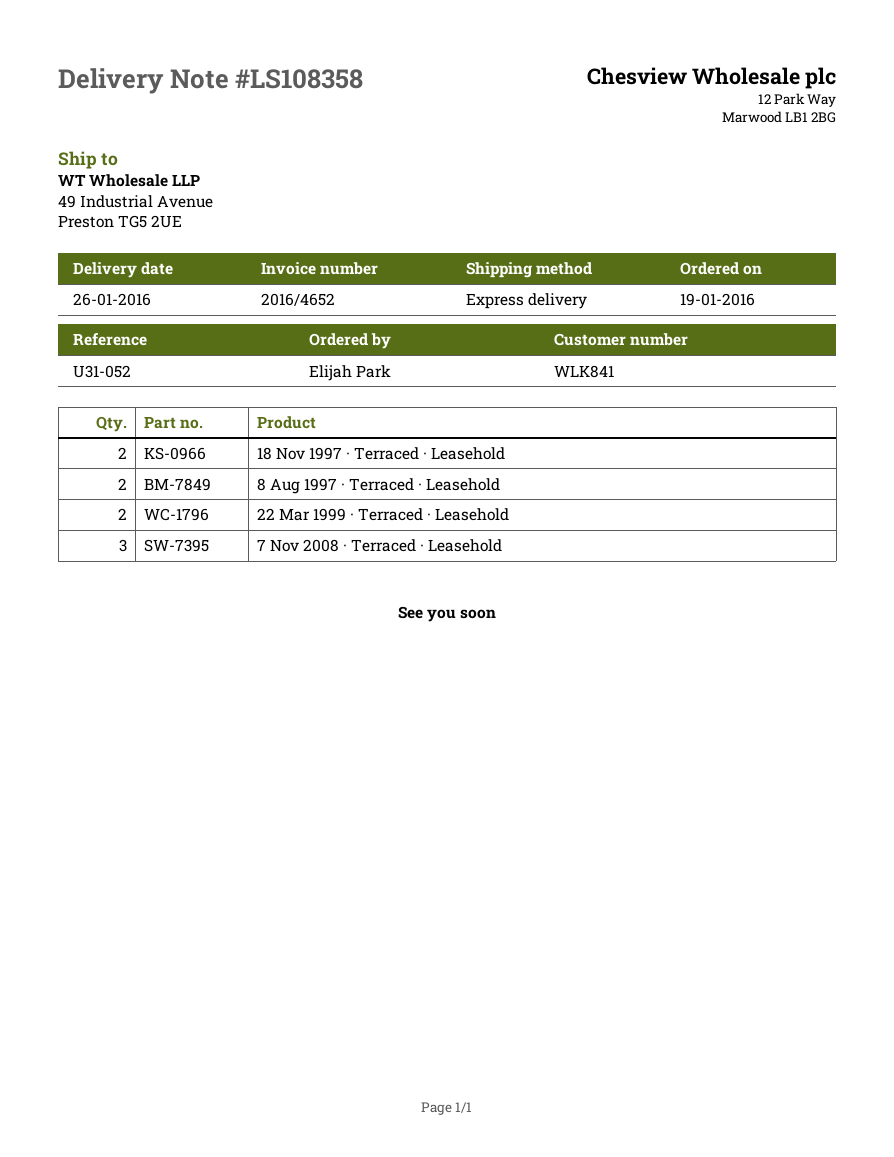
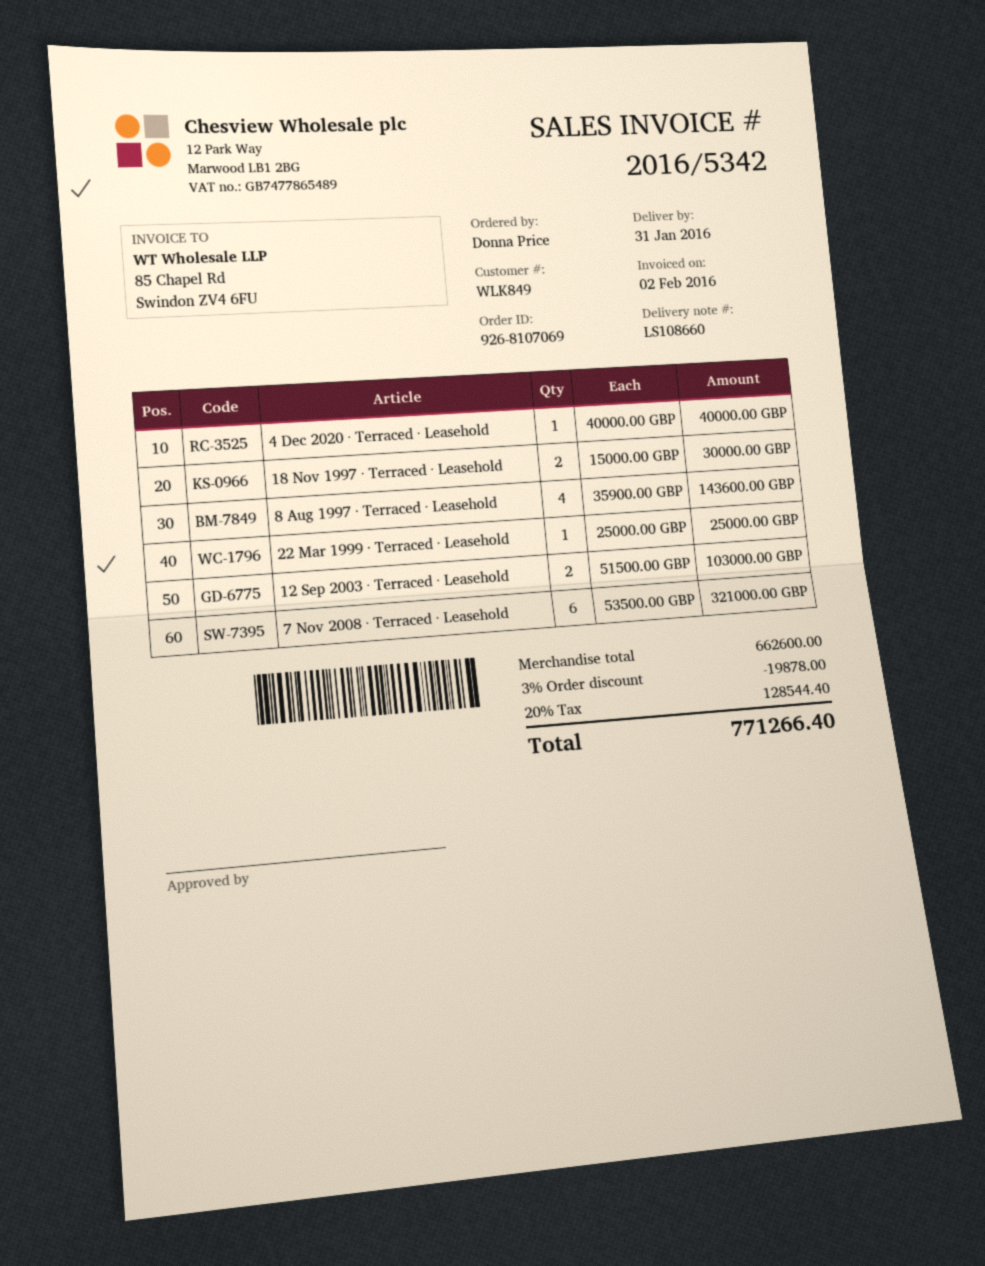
delivery note number: LS108358 -> LS108660
delivery date: 2016-01-26 -> 2016-01-31
invoice number: 2016/4652 -> 2016/5342
customer number: WLK841 -> WLK849
ordered by: Elijah Park -> Donna Price
8 Aug 1997 · Terraced · Leasehold: 2 -> 4
22 Mar 1999 · Terraced · Leasehold: 2 -> 1
7 Nov 2008 · Terraced · Leasehold: 3 -> 6
4 Dec 2020 · Terraced · Leasehold: none -> 1
12 Sep 2003 · Terraced · Leasehold: none -> 2

